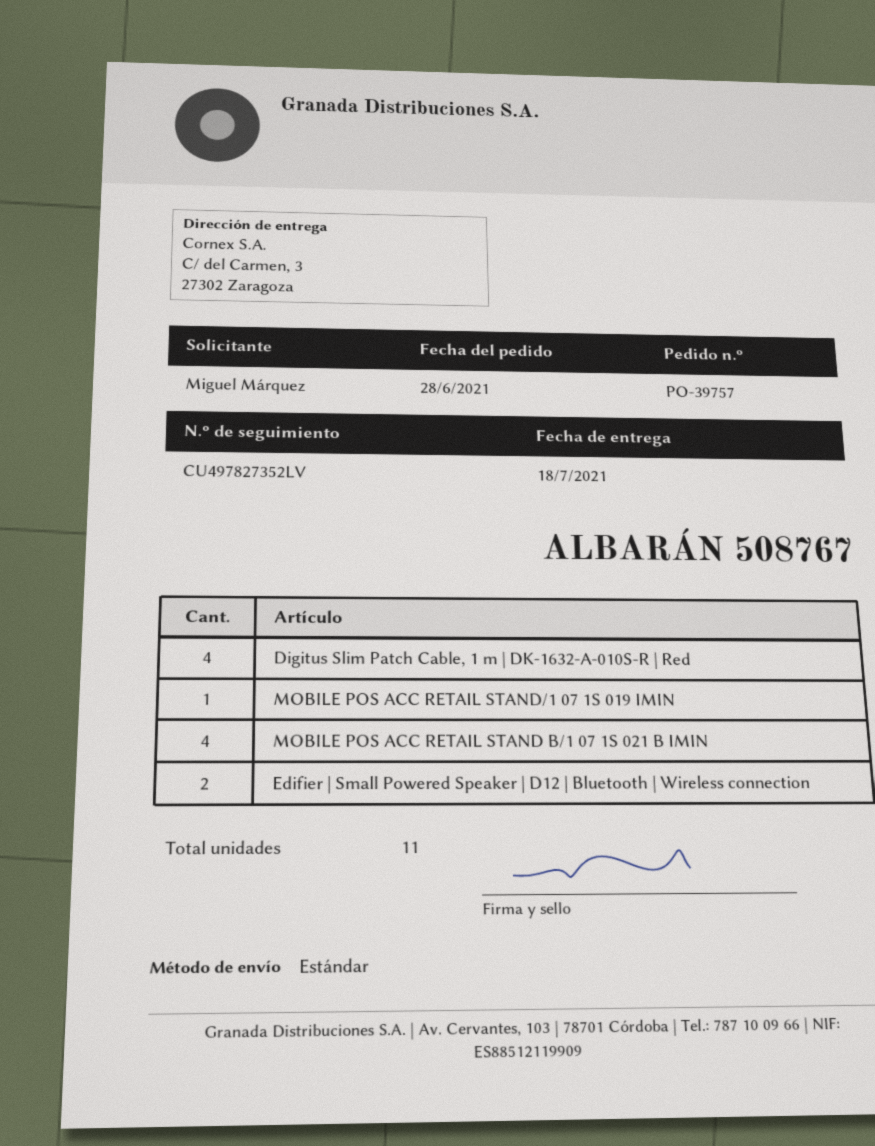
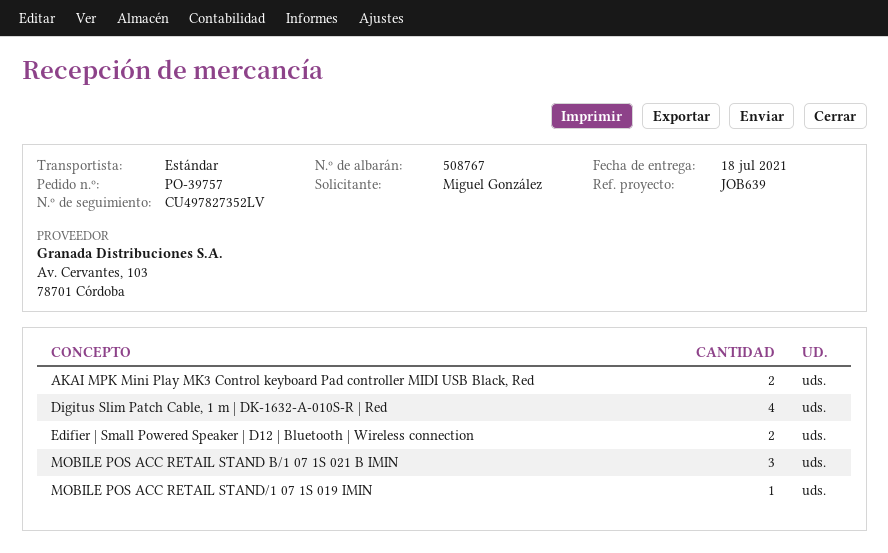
ordered by: Miguel Márquez -> Miguel González
MOBILE POS ACC RETAIL STAND B/1 07 1S 021 B IMIN: 4 -> 3
AKAI MPK Mini Play MK3 Control keyboard Pad controller MIDI USB Black, Red: none -> 2

